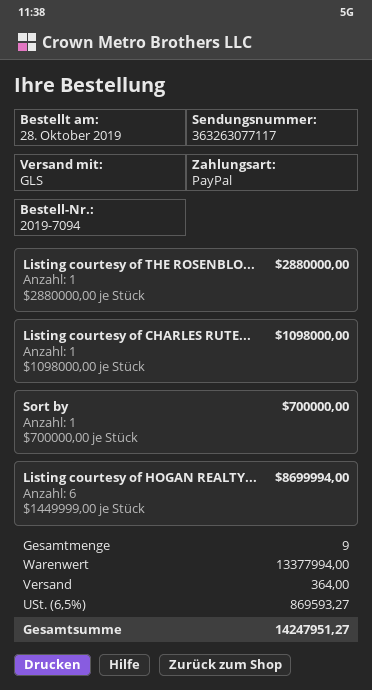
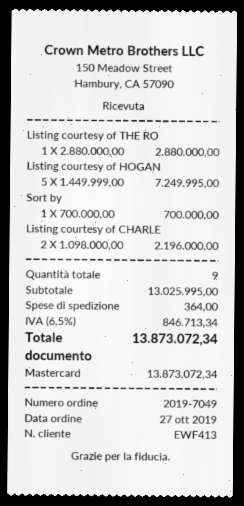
order number: 2019-7094 -> 2019-7049
order date: 2019-10-28 -> 2019-10-27
payment method: PayPal -> Mastercard
Listing courtesy of CHARLES RUTE...: 1 x 1098000.00 = 1098000.00 -> 2 x 1098000.00 = 2196000.00
Listing courtesy of HOGAN REALTY...: 6 x 1449999.00 = 8699994.00 -> 5 x 1449999.00 = 7249995.00
subtotal: 13377994.00 -> 13025995.00
tax: 6.5% = 869593.27 -> 6.5% = 846713.34
total: 14247951.27 -> 13873072.34

